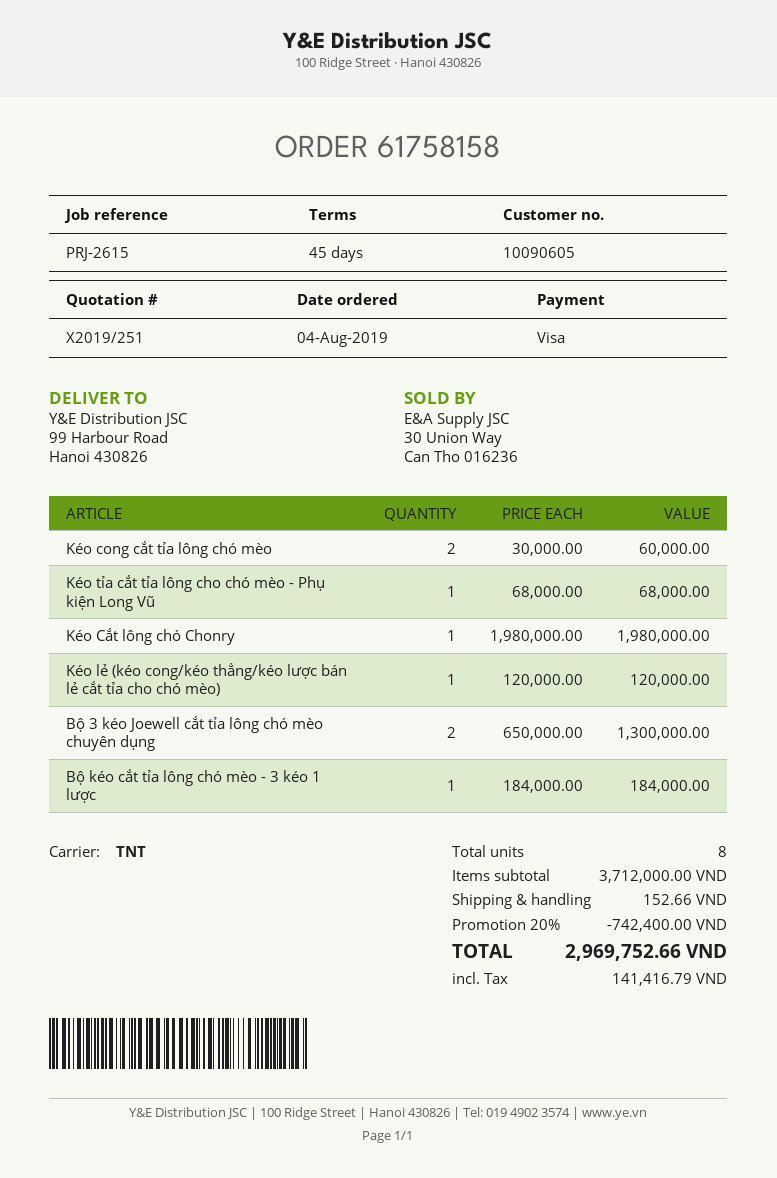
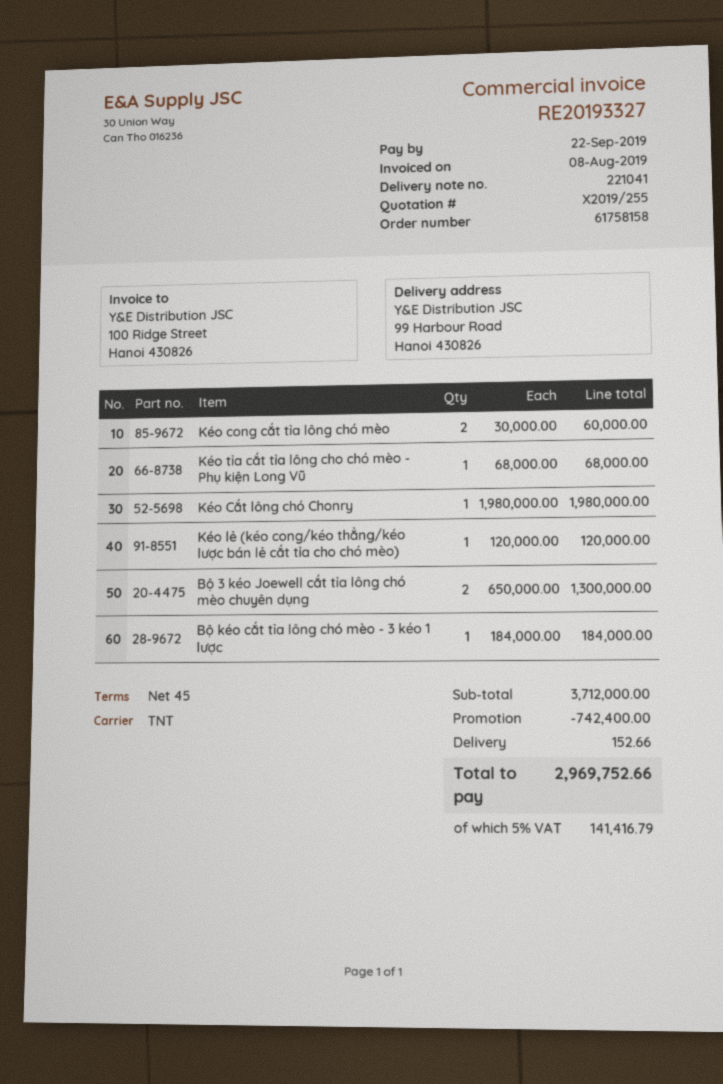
quote number: X2019/251 -> X2019/255

